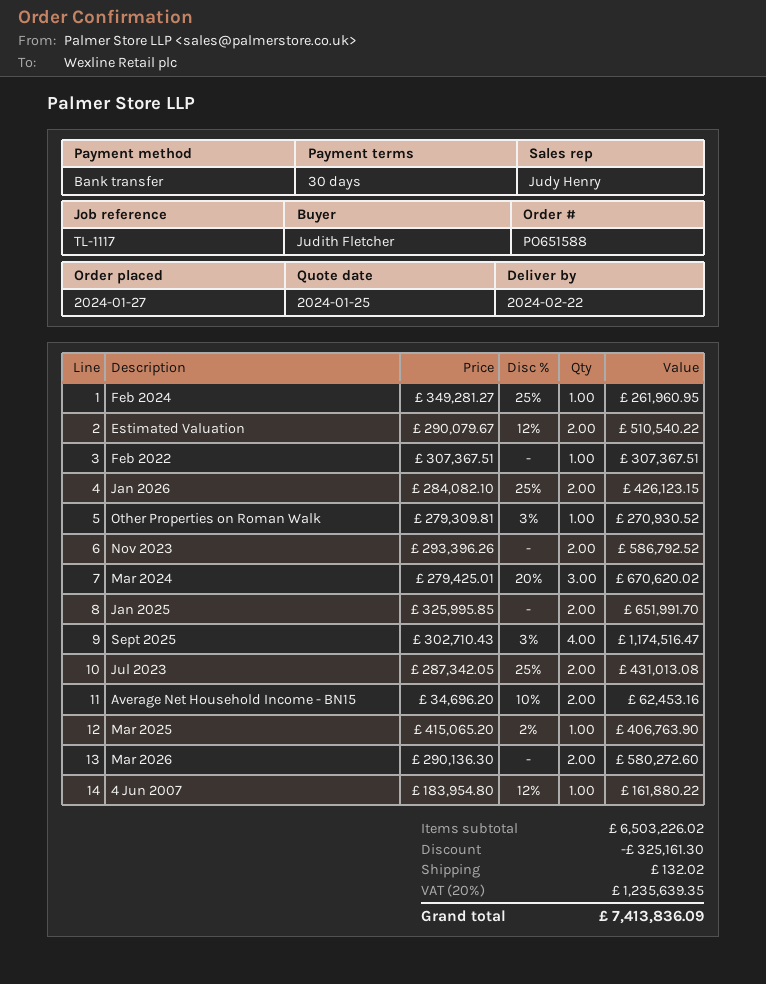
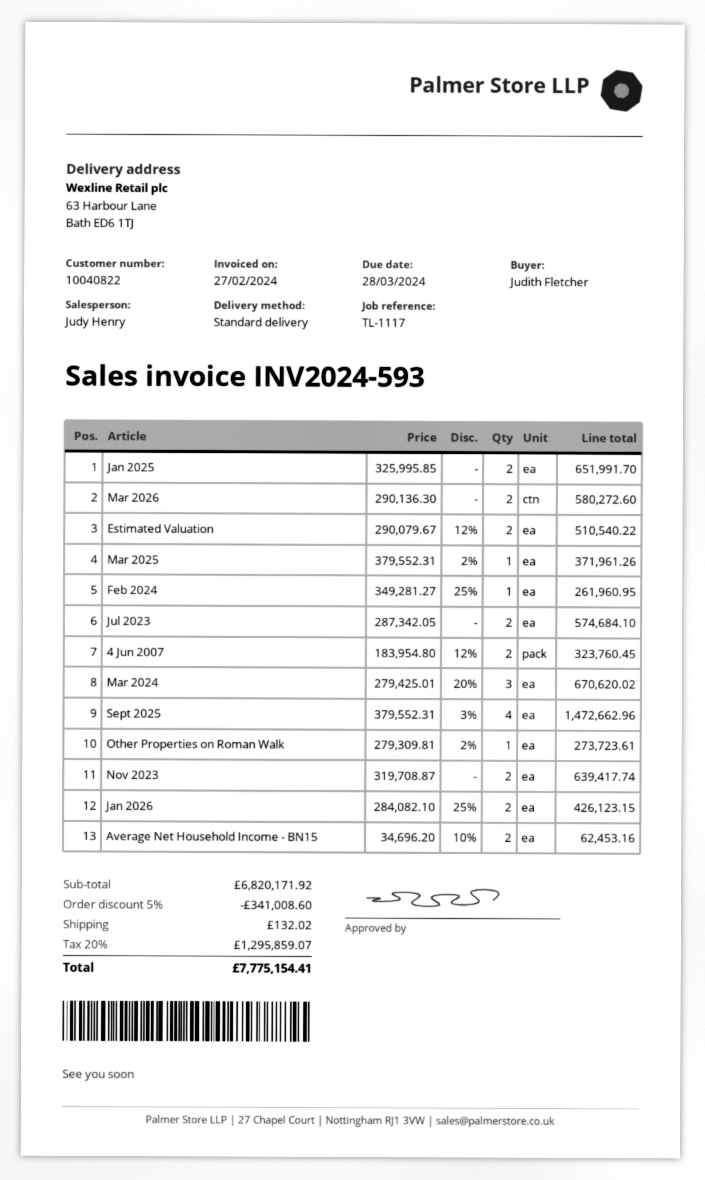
Feb 2022: 1 x 307367.51 = 307367.51 -> none
Other Properties on Roman Walk: 1 x 279309.81 - 3% = 270930.52 -> 1 x 279309.81 - 2% = 273723.61
Nov 2023: 2 x 293396.26 = 586792.52 -> 2 x 319708.87 = 639417.74
Sept 2025: 4 x 302710.43 - 3% = 1174516.47 -> 4 x 379552.31 - 3% = 1472662.96
Jul 2023: 2 x 287342.05 - 25% = 431013.08 -> 2 x 287342.05 = 574684.10
Mar 2025: 1 x 415065.20 - 2% = 406763.90 -> 1 x 379552.31 - 2% = 371961.26
4 Jun 2007: 1 x 183954.80 - 12% = 161880.22 -> 2 x 183954.80 - 12% = 323760.45
subtotal: 6503226.02 -> 6820171.92
discount: 325161.30 -> 341008.60
tax: 20% = 1235639.35 -> 20% = 1295859.07
total: 7413836.09 -> 7775154.41

